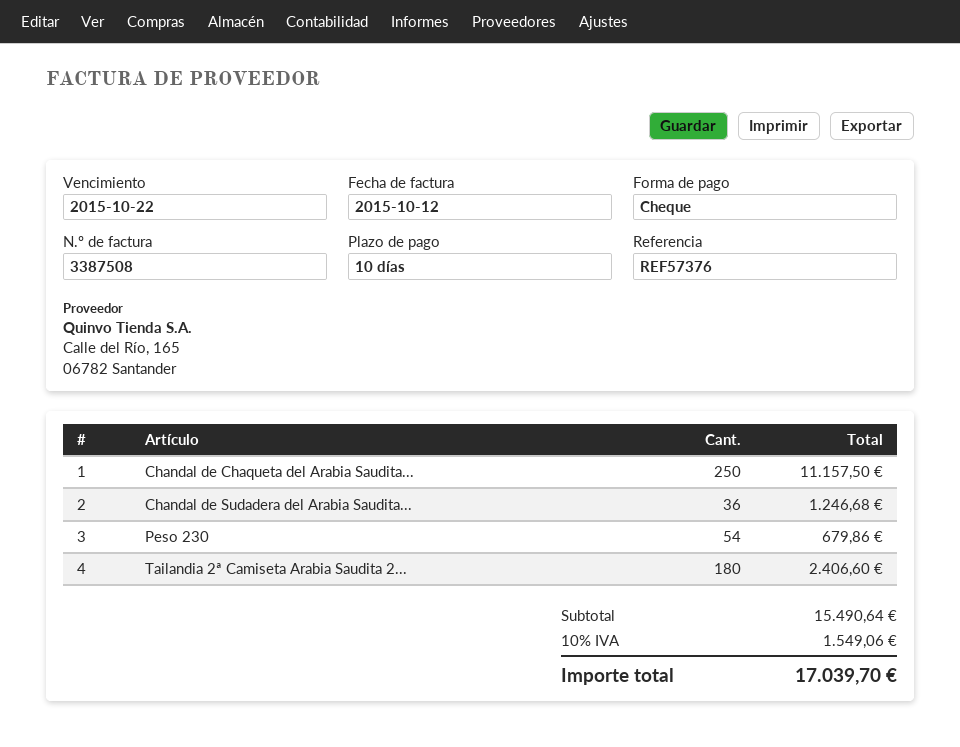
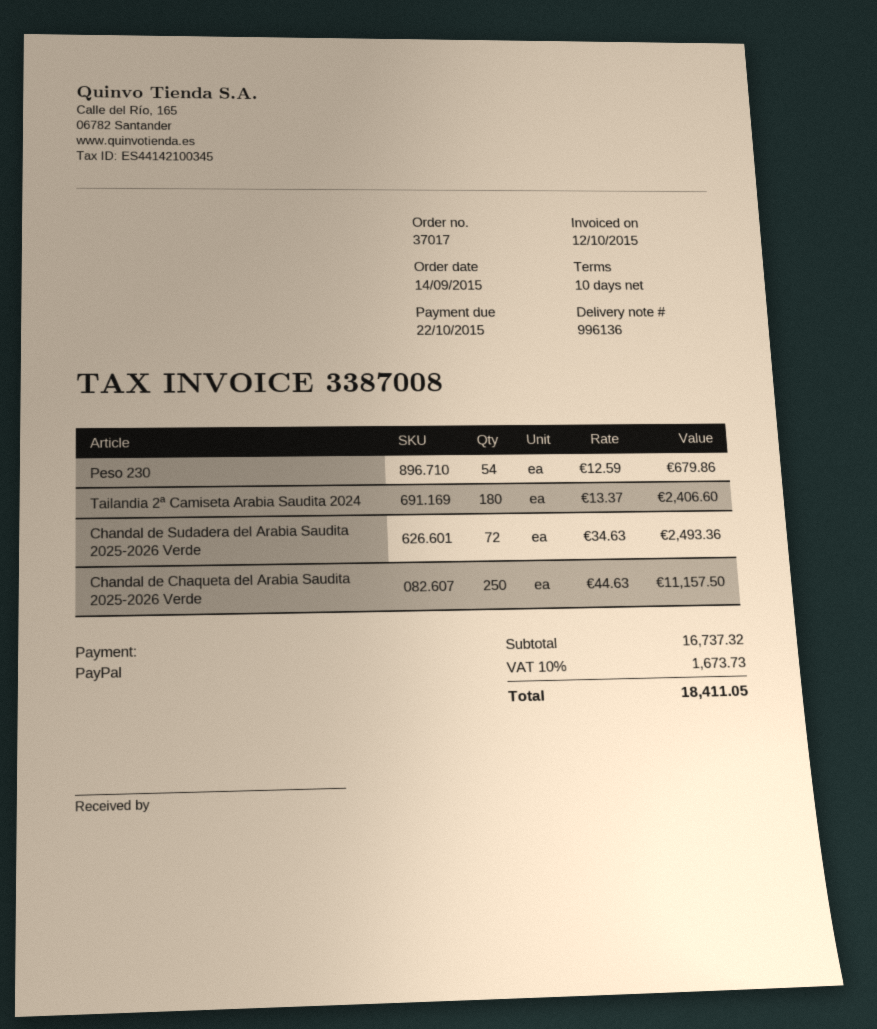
invoice number: 3387508 -> 3387008
payment method: cheque -> PayPal
Chandal de Sudadera del Arabia Saudita...: 36 for 1246.68 -> 72 for 2493.36
subtotal: 15490.64 -> 16737.32
tax: 10% = 1549.06 -> 10% = 1673.73
total: 17039.70 -> 18411.05

